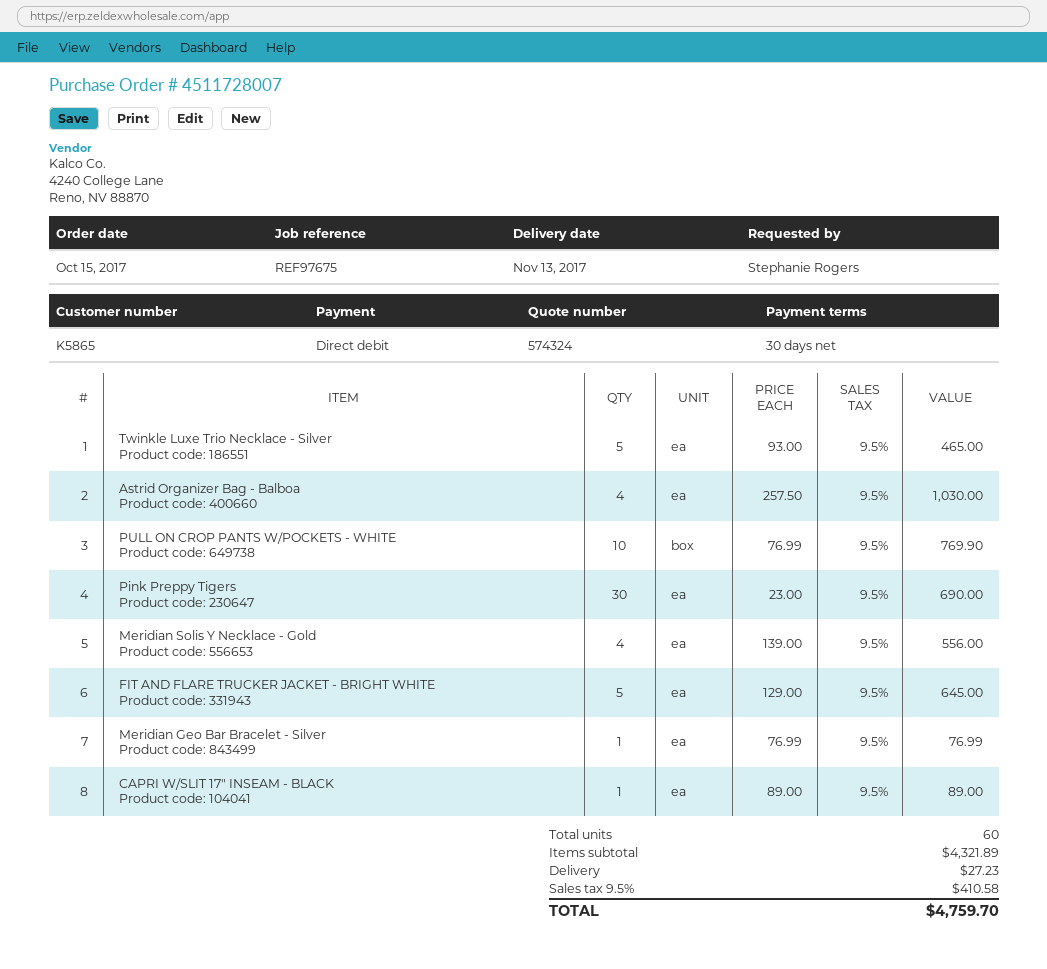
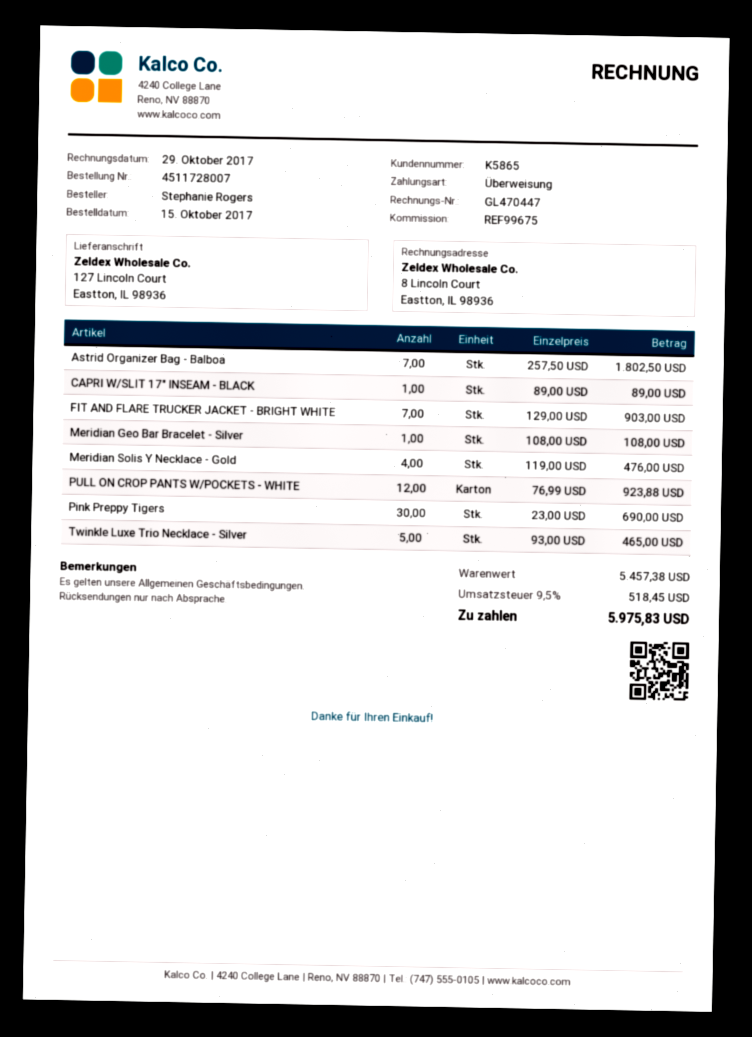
reference: REF97675 -> REF99675
payment method: direct debit -> bank transfer
Astrid Organizer Bag - Balboa: 4 x 257.50 = 1030.00 -> 7 x 257.50 = 1802.50
PULL ON CROP PANTS W/POCKETS - WHITE: 10 x 76.99 = 769.90 -> 12 x 76.99 = 923.88
Meridian Solis Y Necklace - Gold: 4 x 139.00 = 556.00 -> 4 x 119.00 = 476.00
FIT AND FLARE TRUCKER JACKET - BRIGHT WHITE: 5 x 129.00 = 645.00 -> 7 x 129.00 = 903.00
Meridian Geo Bar Bracelet - Silver: 1 x 76.99 = 76.99 -> 1 x 108.00 = 108.00
subtotal: 4321.89 -> 5457.38
shipping: 27.23 -> none
tax: 9.5% = 410.58 -> 9.5% = 518.45
total: 4759.70 -> 5975.83

